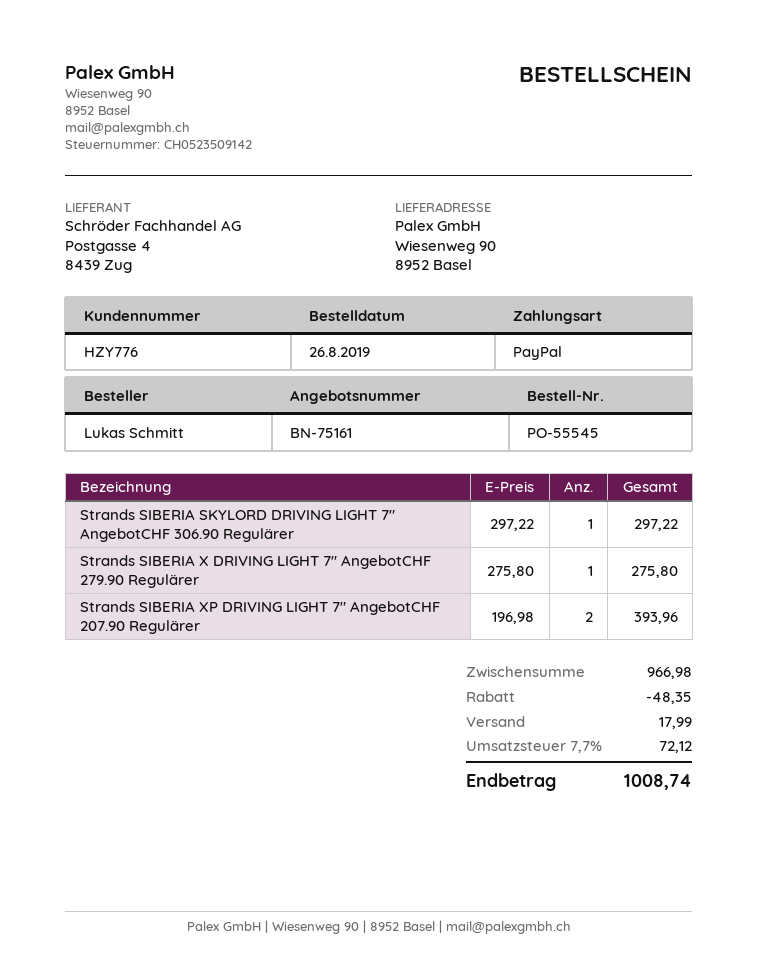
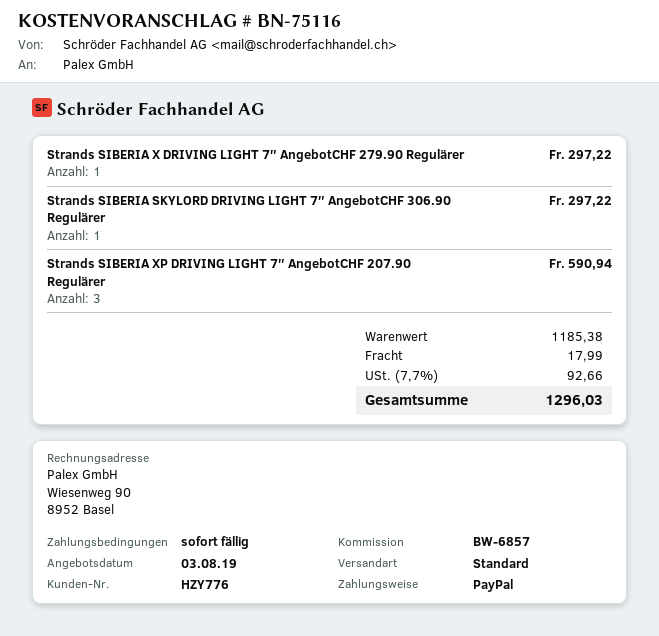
quote number: BN-75161 -> BN-75116
Strands SIBERIA X DRIVING LIGHT 7″ AngebotCHF 279.90 Regulärer: 1 for 275.80 -> 1 for 297.22
Strands SIBERIA XP DRIVING LIGHT 7″ AngebotCHF 207.90 Regulärer: 2 for 393.96 -> 3 for 590.94
subtotal: 966.98 -> 1185.38
discount: 48.35 -> none
tax: 7.7% = 72.12 -> 7.7% = 92.66
total: 1008.74 -> 1296.03

